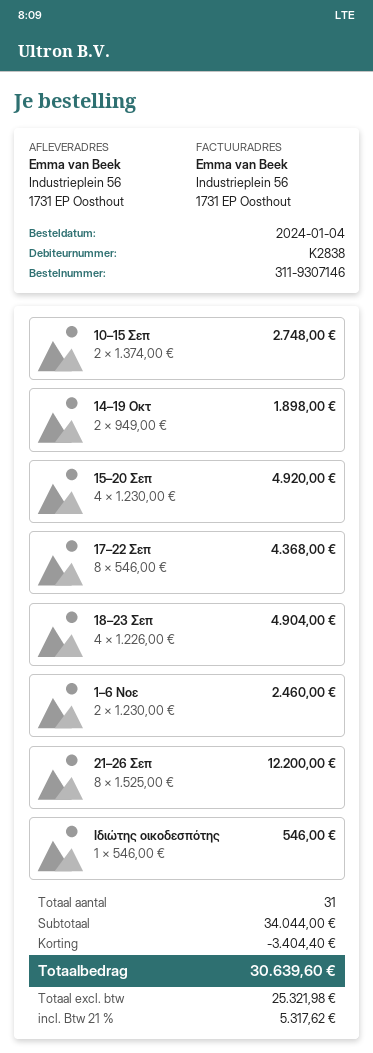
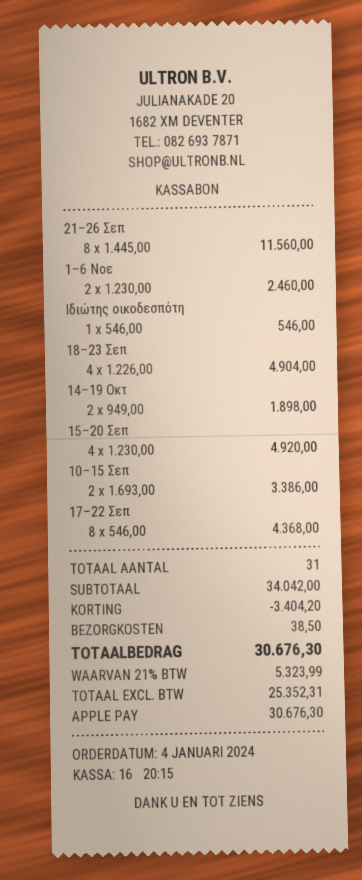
10–15 Σεπ: 2 x 1374.00 = 2748.00 -> 2 x 1693.00 = 3386.00
21–26 Σεπ: 8 x 1525.00 = 12200.00 -> 8 x 1445.00 = 11560.00
subtotal: 34044.00 -> 34042.00
discount: 3404.40 -> 3404.20
shipping: none -> 38.50
net: 25321.98 -> 25352.31
tax: 21% = 5317.62 -> 21% = 5323.99
total: 30639.60 -> 30676.30

